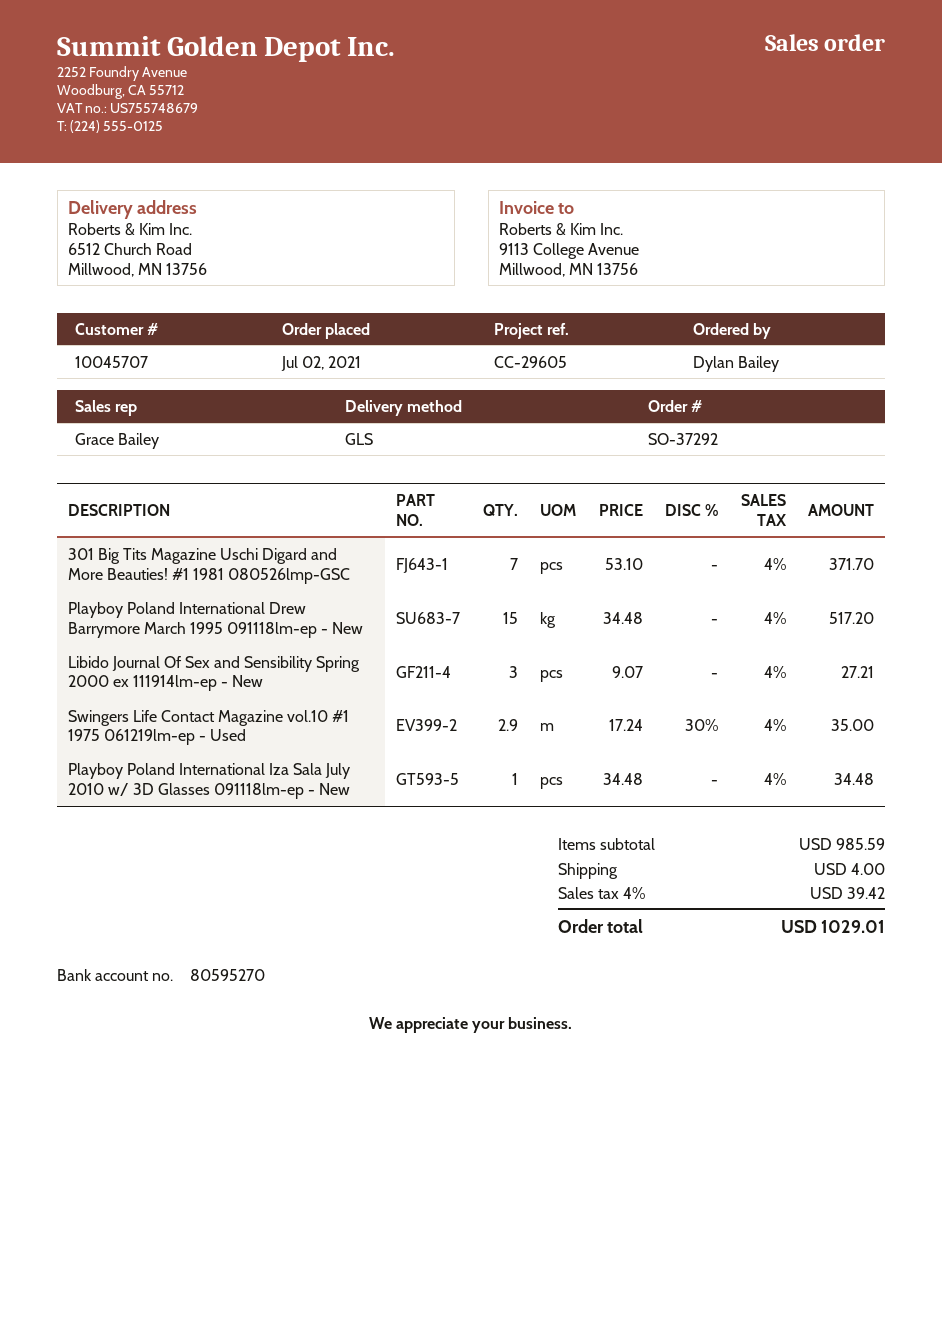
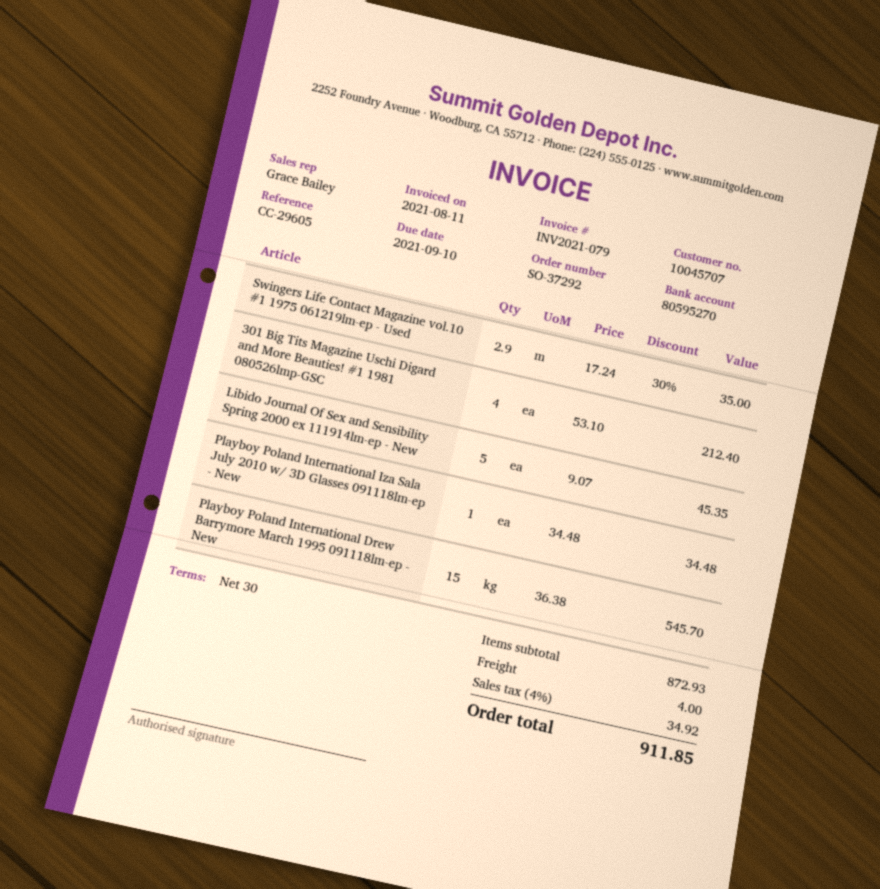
301 Big Tits Magazine Uschi Digard and More Beauties! #1 1981 080526lmp-GSC: 7 x 53.10 = 371.70 -> 4 x 53.10 = 212.40
Playboy Poland International Drew Barrymore March 1995 091118lm-ep - New: 15 x 34.48 = 517.20 -> 15 x 36.38 = 545.70
Libido Journal Of Sex and Sensibility Spring 2000 ex 111914lm-ep - New: 3 x 9.07 = 27.21 -> 5 x 9.07 = 45.35
subtotal: 985.59 -> 872.93
tax: 4% = 39.42 -> 4% = 34.92
total: 1029.01 -> 911.85

